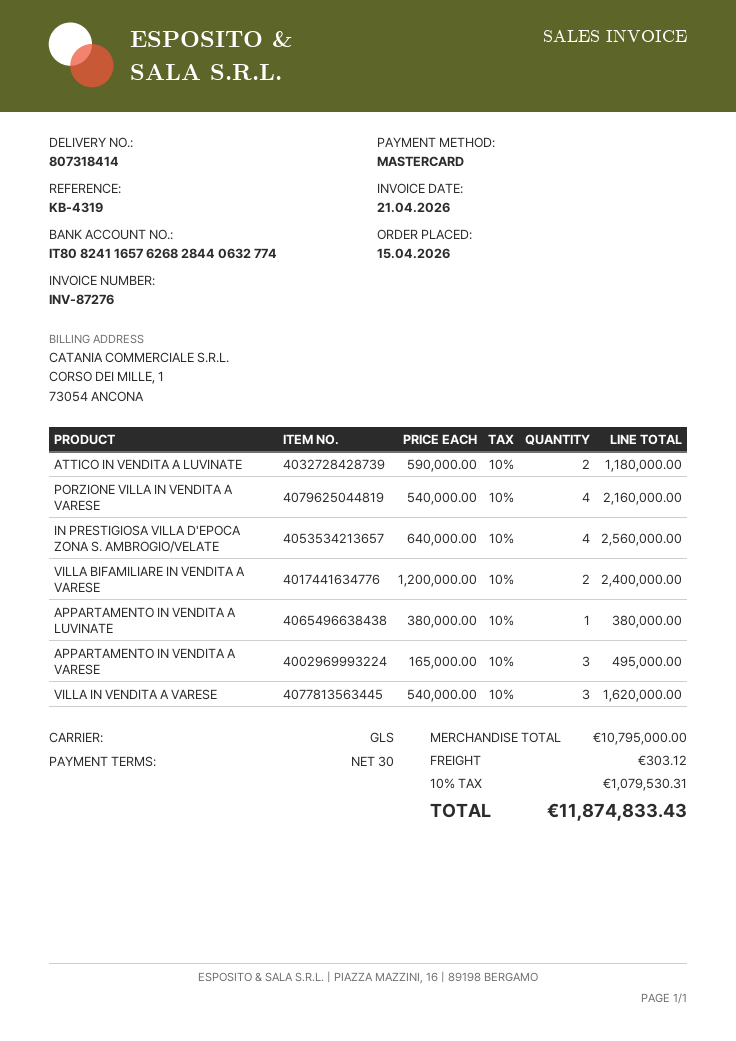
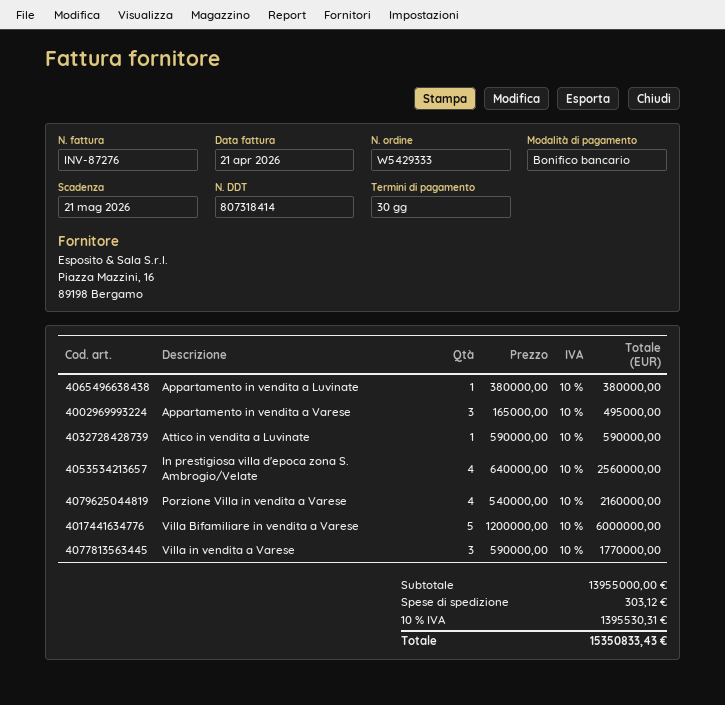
payment method: Mastercard -> bank transfer
ATTICO IN VENDITA A LUVINATE: 2 x 590000.00 = 1180000.00 -> 1 x 590000.00 = 590000.00
VILLA BIFAMILIARE IN VENDITA A VARESE: 2 x 1200000.00 = 2400000.00 -> 5 x 1200000.00 = 6000000.00
VILLA IN VENDITA A VARESE: 3 x 540000.00 = 1620000.00 -> 3 x 590000.00 = 1770000.00
subtotal: 10795000.00 -> 13955000.00
tax: 10% = 1079530.31 -> 10% = 1395530.31
total: 11874833.43 -> 15350833.43

